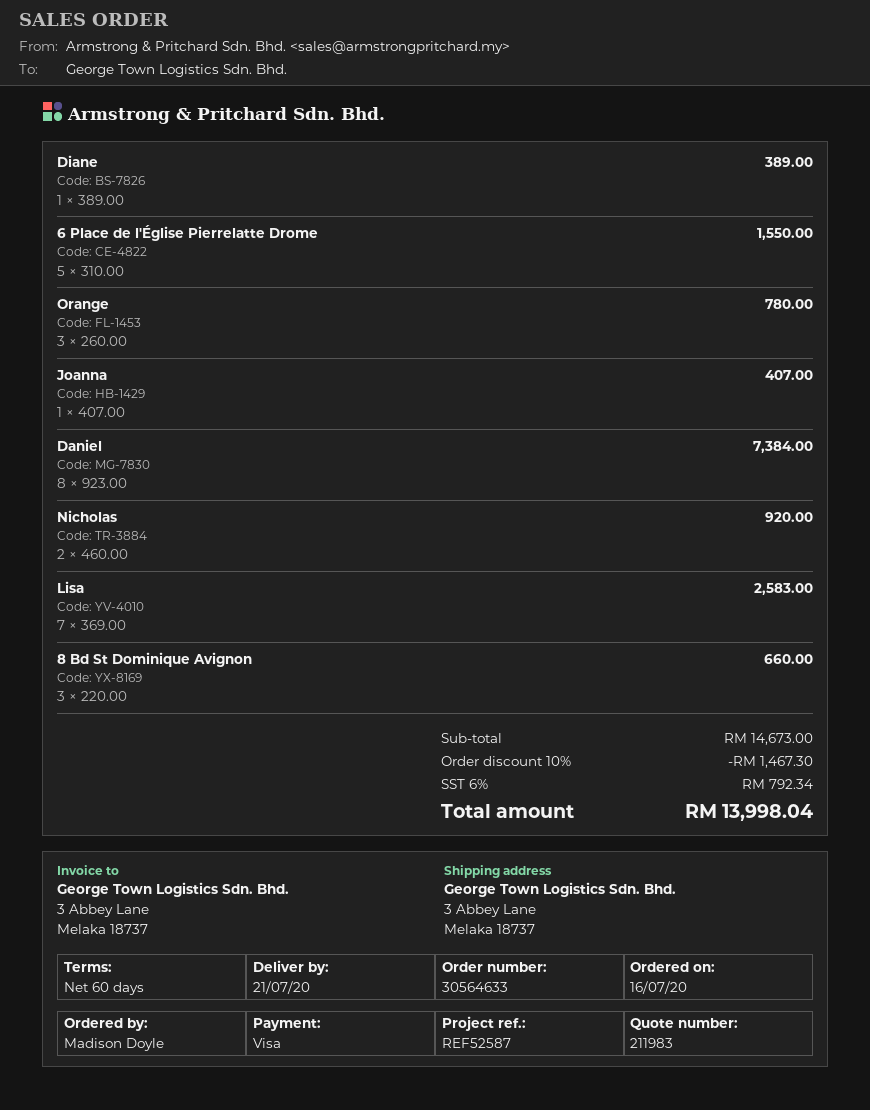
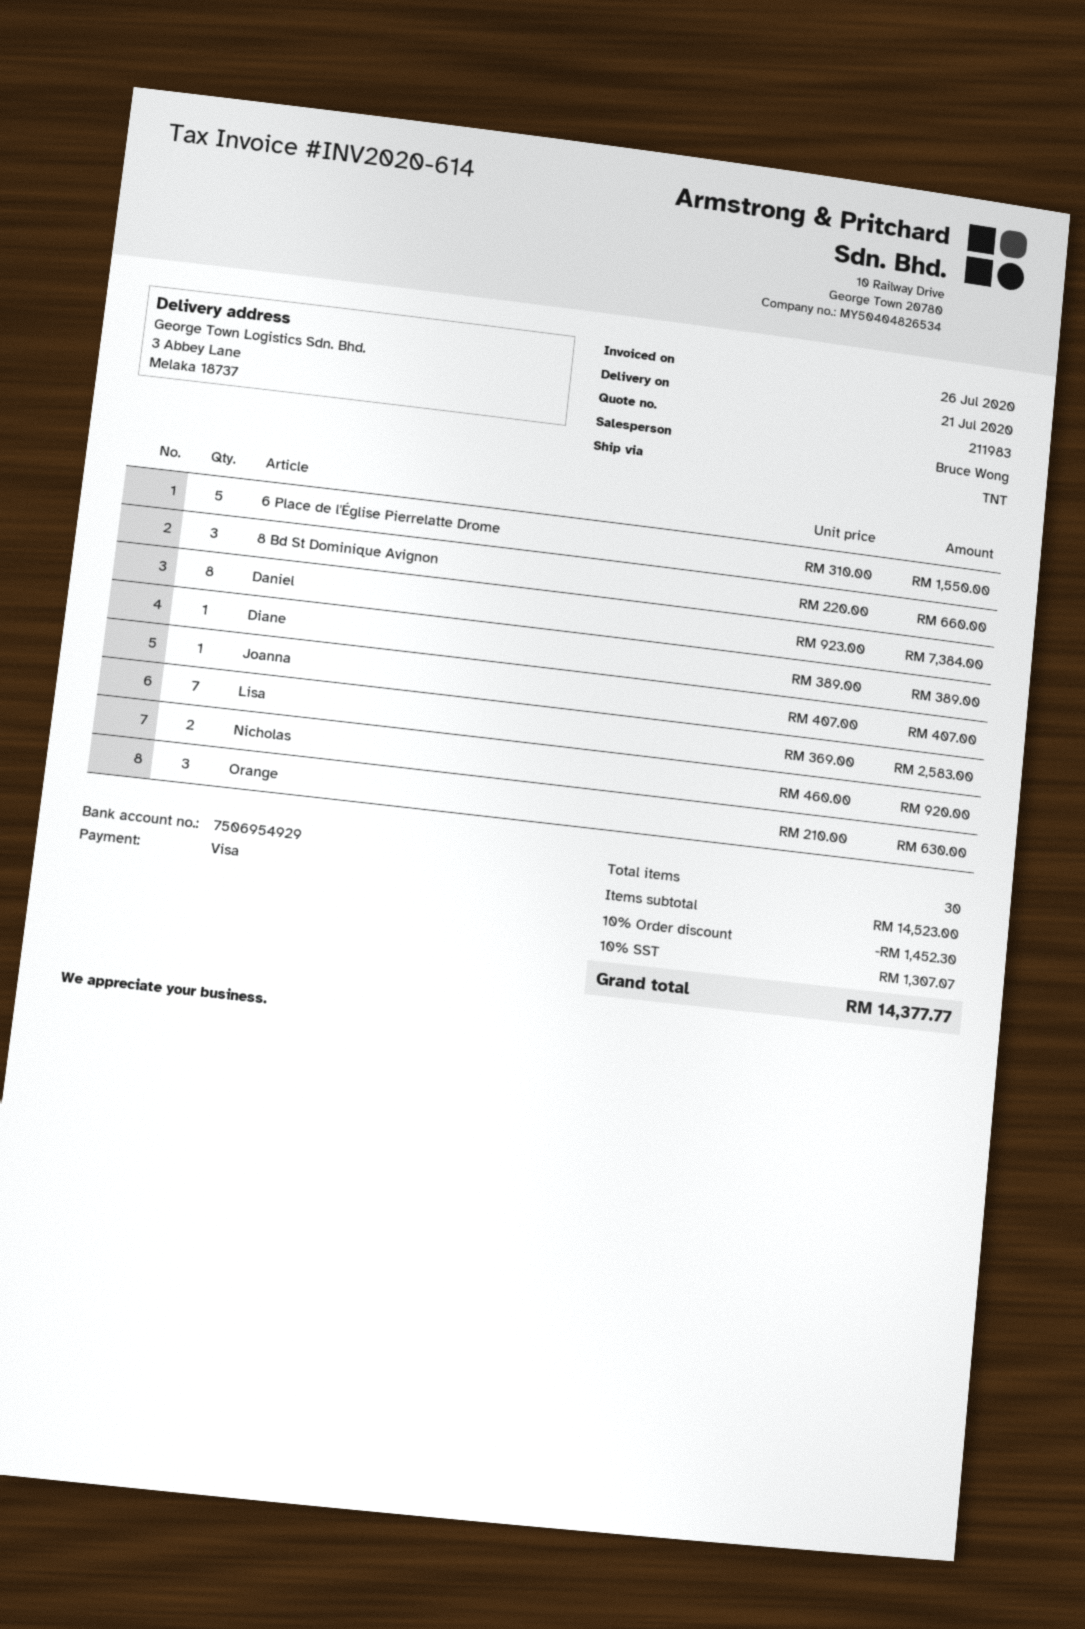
Orange: 3 x 260.00 = 780.00 -> 3 x 210.00 = 630.00
subtotal: 14673.00 -> 14523.00
discount: 10% = 1467.30 -> 10% = 1452.30
tax: 6% = 792.34 -> 10% = 1307.07
total: 13998.04 -> 14377.77

